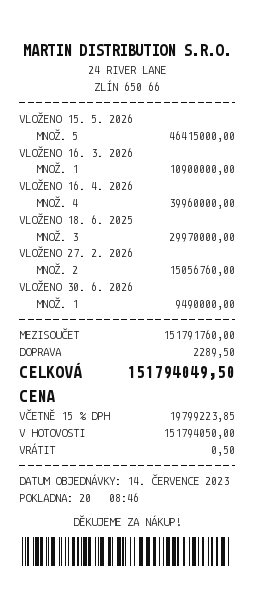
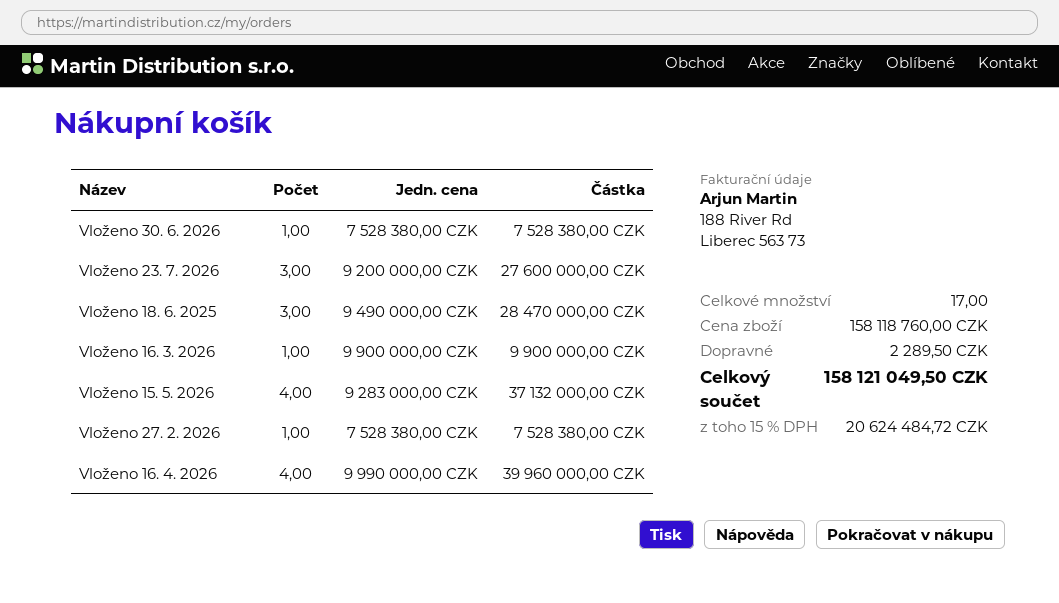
VLOŽENO 15. 5. 2026: 5 for 46415000.00 -> 4 for 37132000.00
VLOŽENO 16. 3. 2026: 1 for 10900000.00 -> 1 for 9900000.00
VLOŽENO 18. 6. 2025: 3 for 29970000.00 -> 3 for 28470000.00
VLOŽENO 27. 2. 2026: 2 for 15056760.00 -> 1 for 7528380.00
VLOŽENO 30. 6. 2026: 1 for 9490000.00 -> 1 for 7528380.00
Vloženo 23. 7. 2026: none -> 3 for 27600000.00
subtotal: 151791760.00 -> 158118760.00
tax: 15% = 19799223.85 -> 15% = 20624484.72
total: 151794049.50 -> 158121049.50

